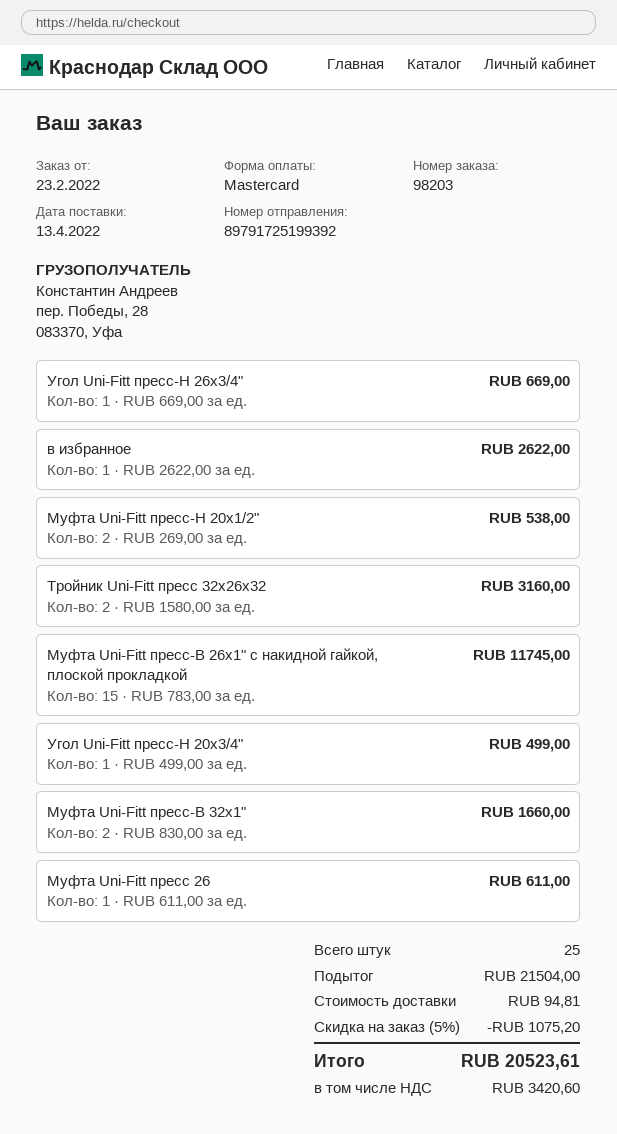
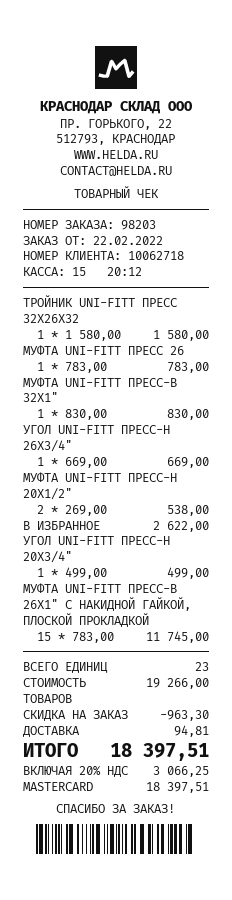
order date: 2022-02-23 -> 2022-02-22
Тройник Uni-Fitt пресс 32х26х32: 2 x 1580.00 = 3160.00 -> 1 x 1580.00 = 1580.00
Муфта Uni-Fitt пресс-В 32х1": 2 x 830.00 = 1660.00 -> 1 x 830.00 = 830.00
Муфта Uni-Fitt пресс 26: 1 x 611.00 = 611.00 -> 1 x 783.00 = 783.00
total quantity: 25 -> 23
subtotal: 21504.00 -> 19266.00
discount: 1075.20 -> 963.30
tax: 3420.60 -> 3066.25
total: 20523.61 -> 18397.51

